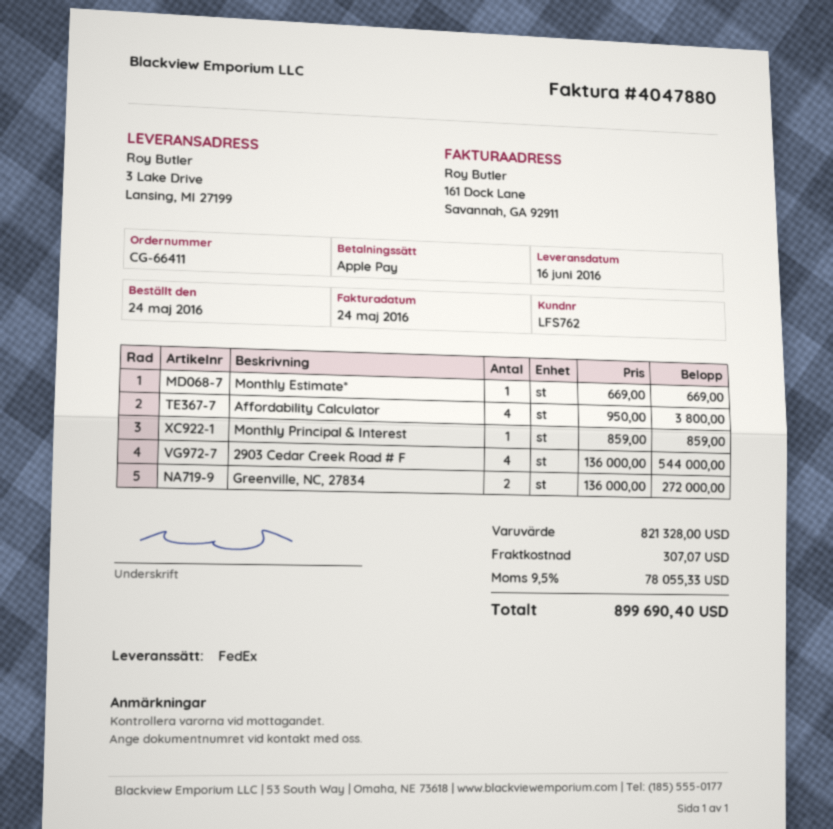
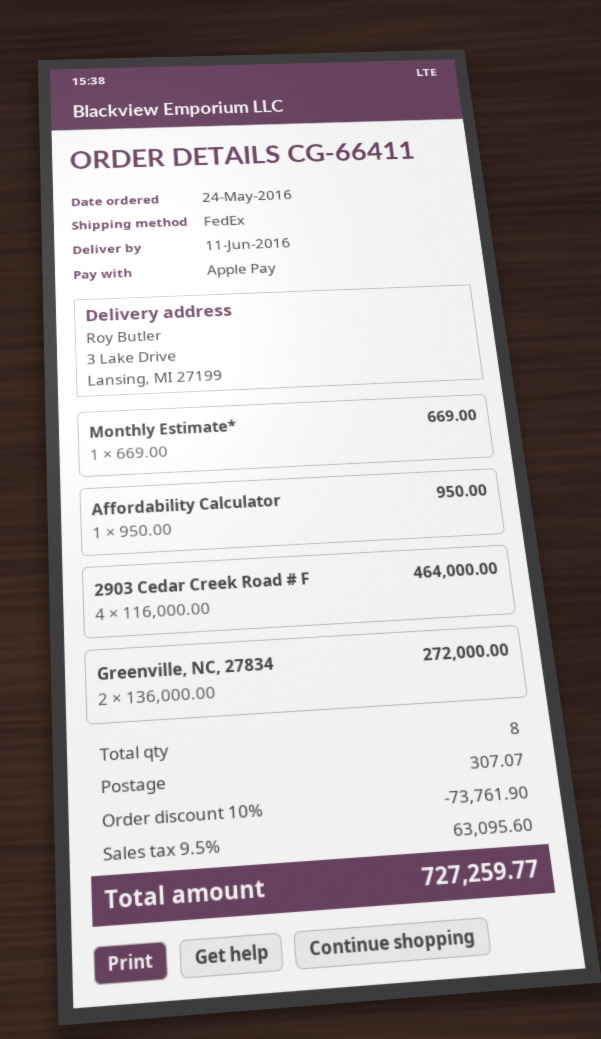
delivery date: 2016-06-16 -> 2016-06-11
Affordability Calculator: 4 x 950.00 = 3800.00 -> 1 x 950.00 = 950.00
Monthly Principal & Interest: 1 x 859.00 = 859.00 -> none
2903 Cedar Creek Road # F: 4 x 136000.00 = 544000.00 -> 4 x 116000.00 = 464000.00
discount: none -> 10% = 73761.90
tax: 9.5% = 78055.33 -> 9.5% = 63095.60
total: 899690.40 -> 727259.77

